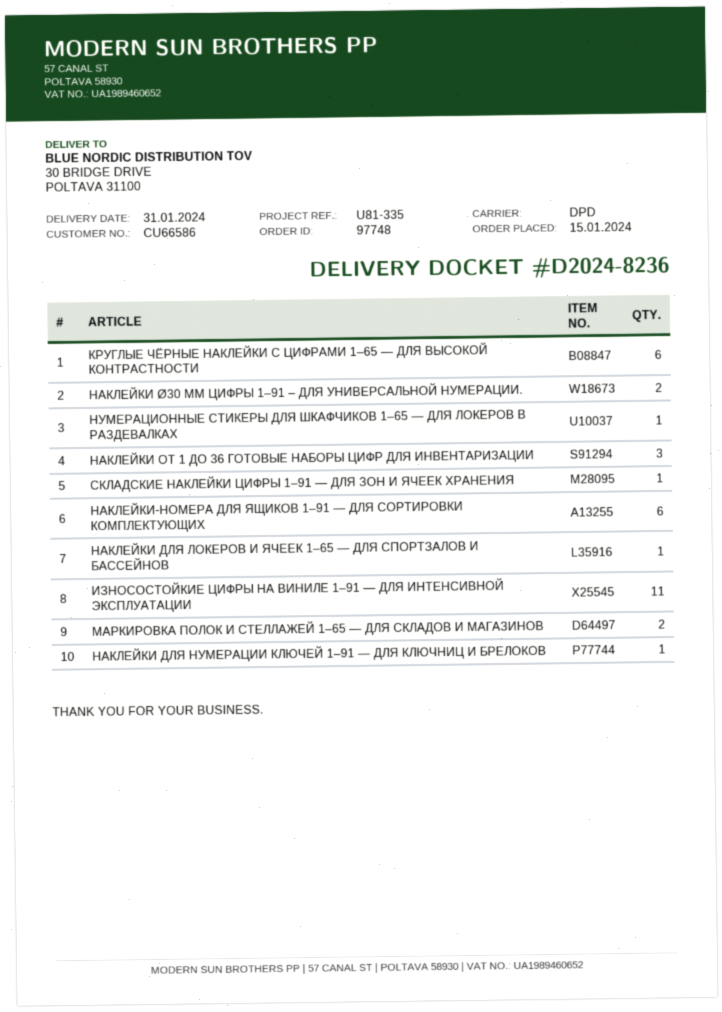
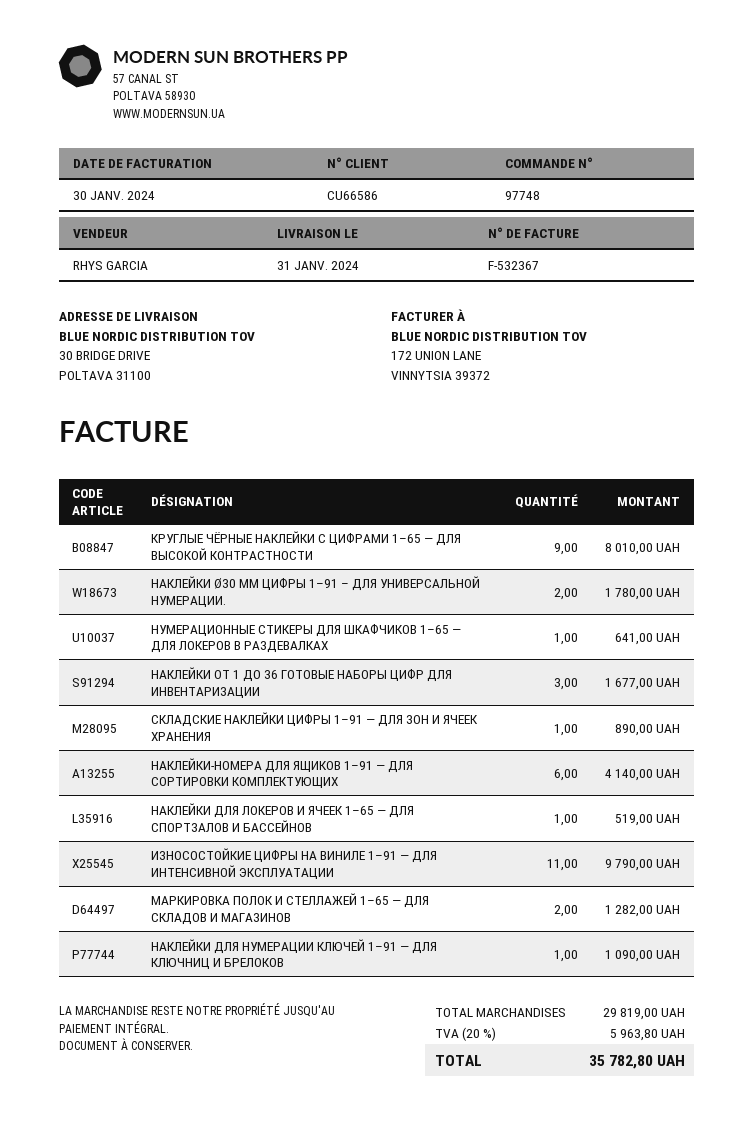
КРУГЛЫЕ ЧЁРНЫЕ НАКЛЕЙКИ С ЦИФРАМИ 1–65 — ДЛЯ ВЫСОКОЙ КОНТРАСТНОСТИ: 6 -> 9

